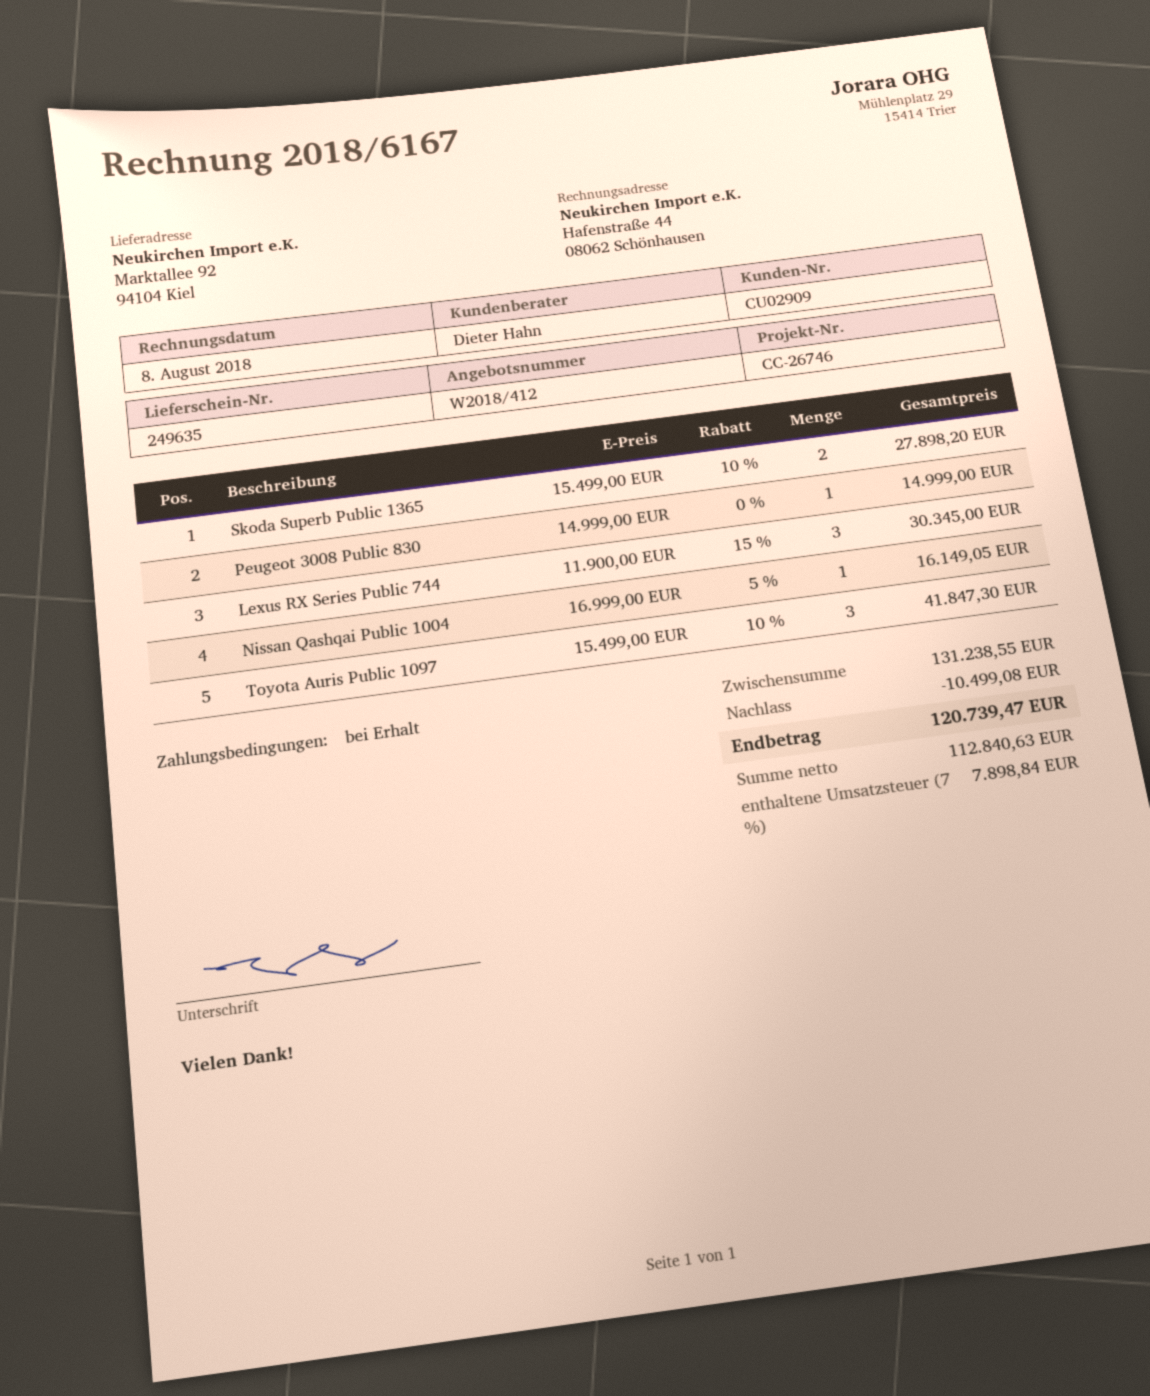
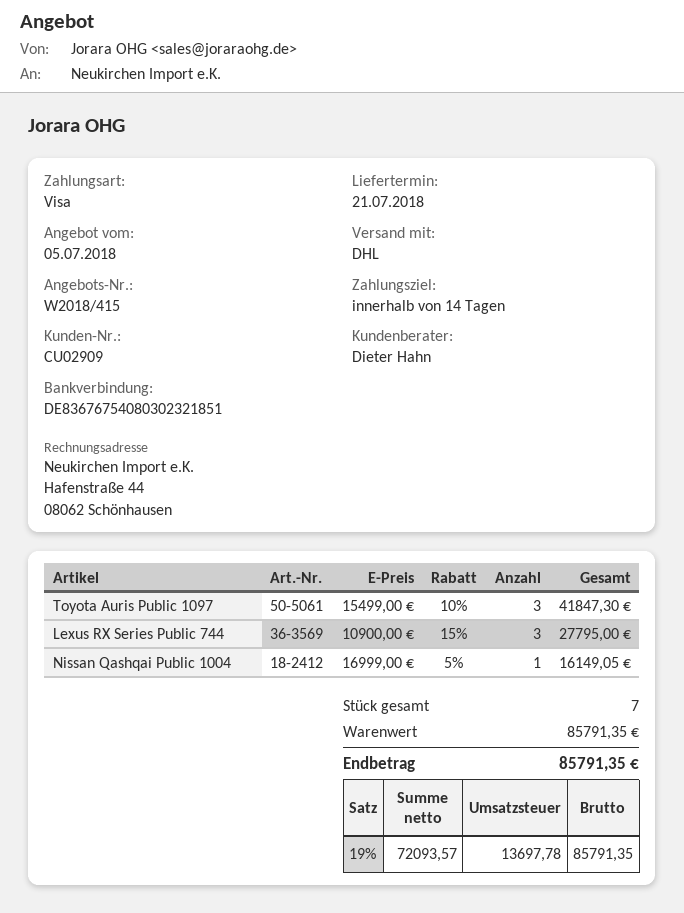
quote number: W2018/412 -> W2018/415
payment terms: on receipt -> 14 days
Skoda Superb Public 1365: 2 x 15499.00 - 10% = 27898.20 -> none
Peugeot 3008 Public 830: 1 x 14999.00 = 14999.00 -> none
Lexus RX Series Public 744: 3 x 11900.00 - 15% = 30345.00 -> 3 x 10900.00 - 15% = 27795.00
subtotal: 131238.55 -> 85791.35
discount: 10499.08 -> none
net: 112840.63 -> 72093.57
tax: 7% = 7898.84 -> 19% = 13697.78
total: 120739.47 -> 85791.35

